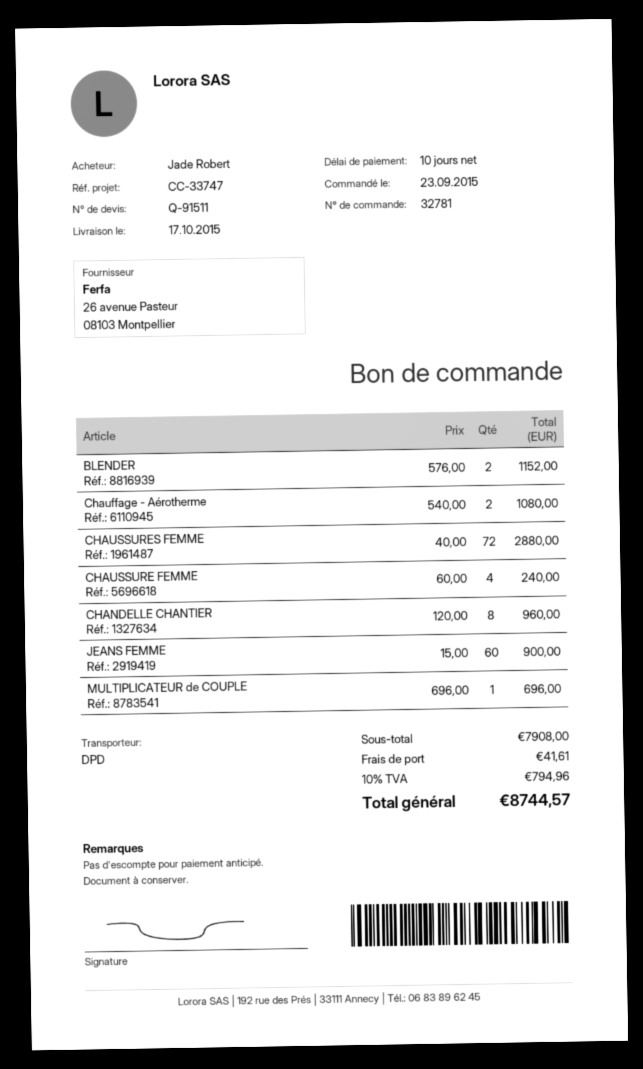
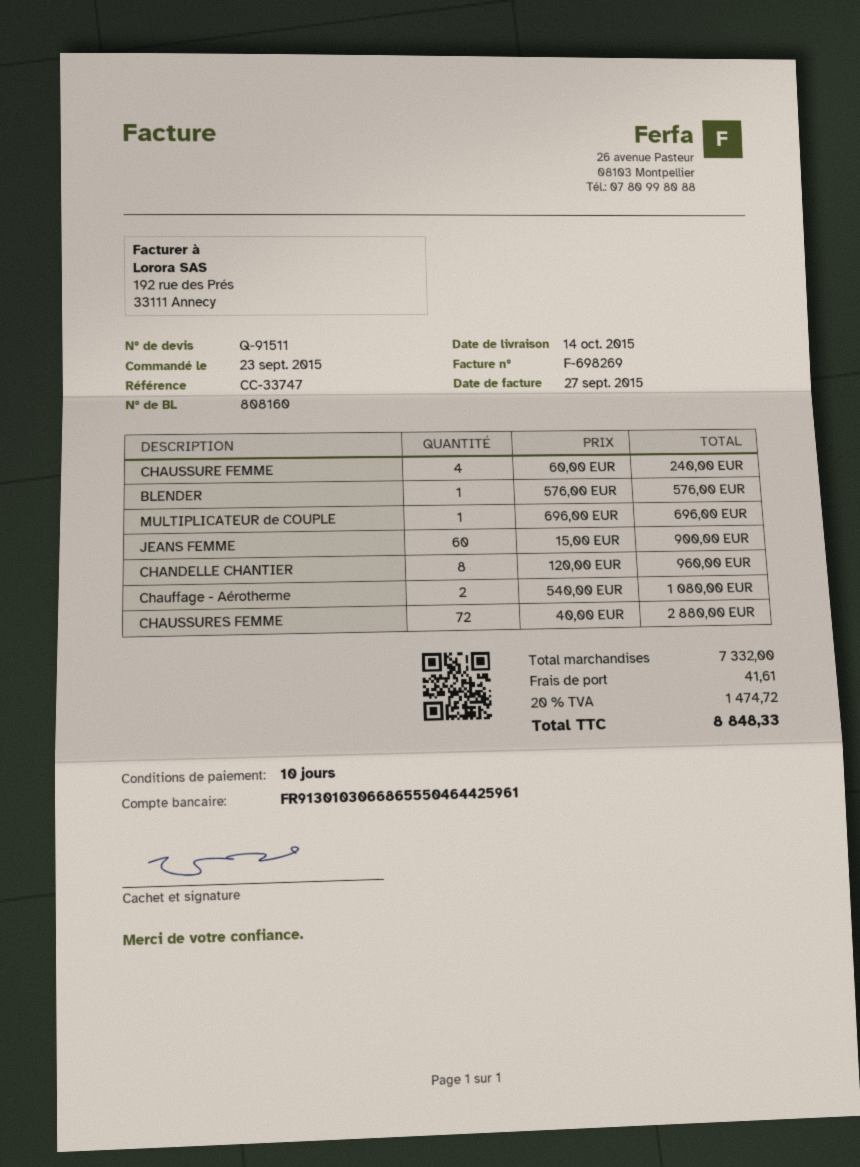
delivery date: 2015-10-17 -> 2015-10-14
BLENDER: 2 x 576.00 = 1152.00 -> 1 x 576.00 = 576.00
subtotal: 7908.00 -> 7332.00
tax: 10% = 794.96 -> 20% = 1474.72
total: 8744.57 -> 8848.33

